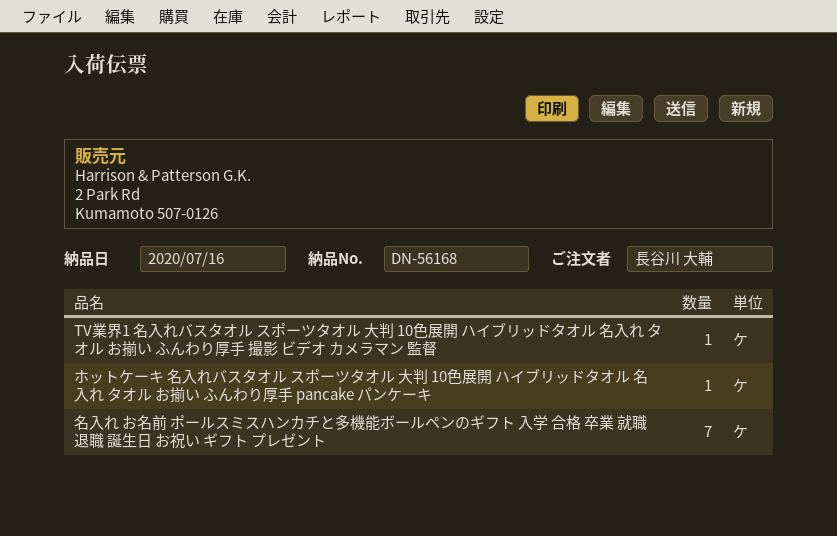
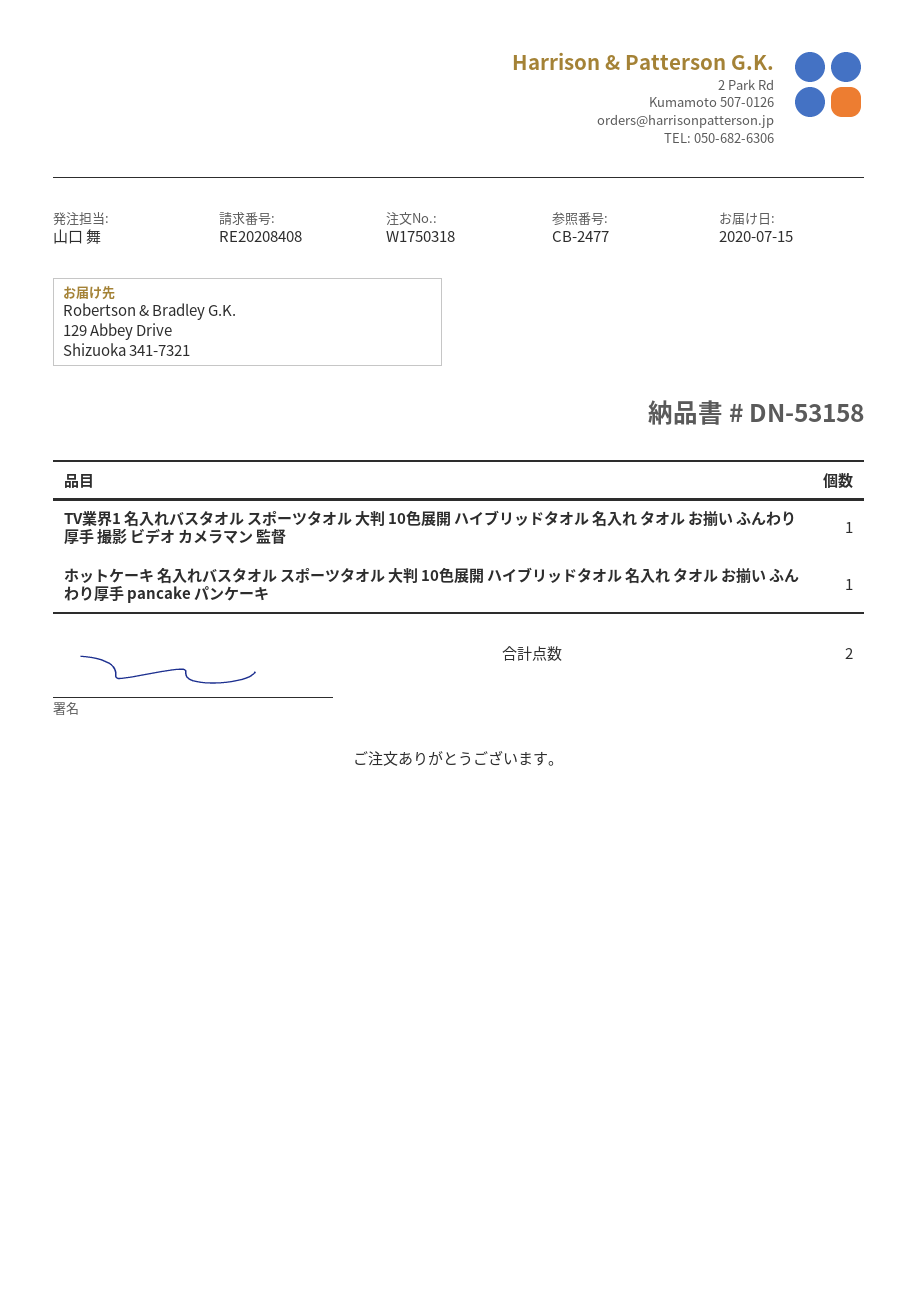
delivery note number: DN-56168 -> DN-53158
delivery date: 2020-07-16 -> 2020-07-15
ordered by: 長谷川 大輔 -> 山口 舞
名入れ お名前 ポールスミスハンカチと多機能ボールペンのギフト 入学 合格 卒業 就職 退職 誕生日 お祝い ギフト プレゼント: 7 -> none

